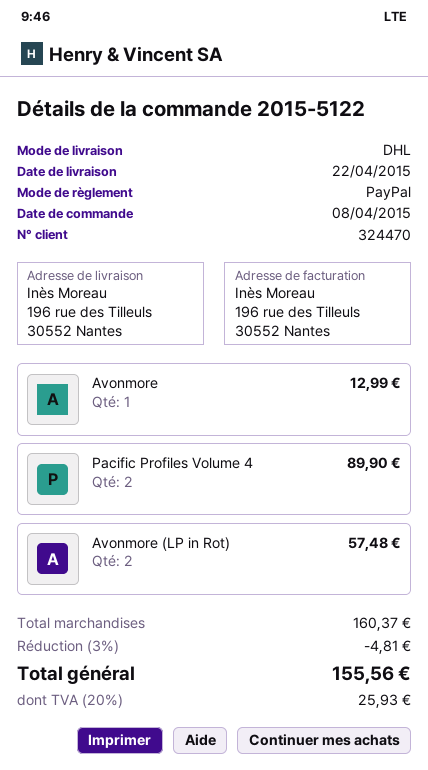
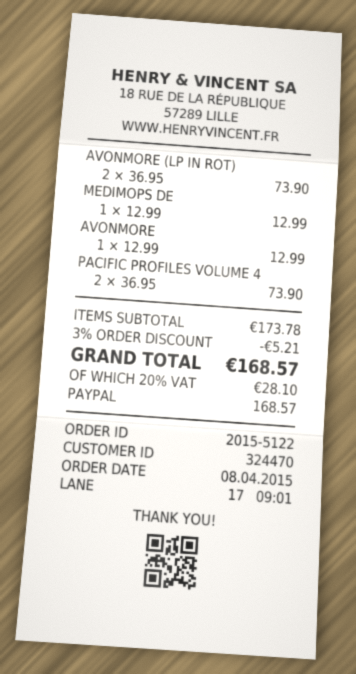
Pacific Profiles Volume 4: 2 for 89.90 -> 2 for 73.90
Avonmore (LP in Rot): 2 for 57.48 -> 2 for 73.90
MEDIMOPS DE: none -> 1 for 12.99
subtotal: 160.37 -> 173.78
discount: 3% = 4.81 -> 3% = 5.21
tax: 20% = 25.93 -> 20% = 28.10
total: 155.56 -> 168.57

